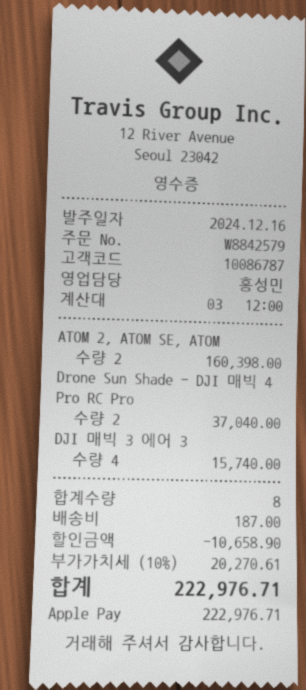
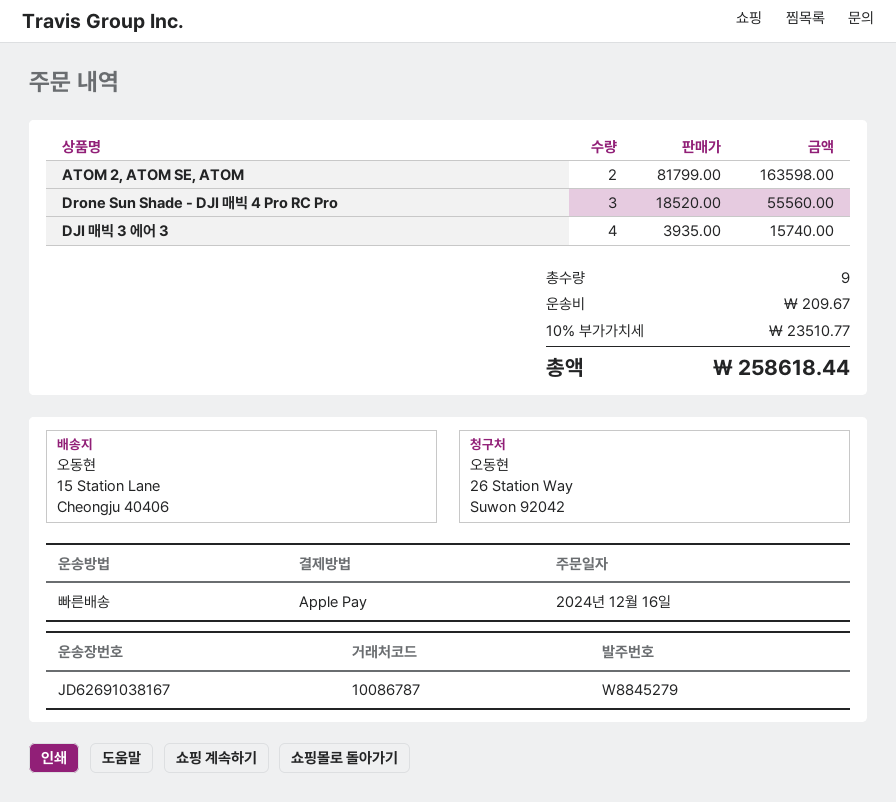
order number: W8842579 -> W8845279
ATOM 2, ATOM SE, ATOM: 2 for 160398.00 -> 2 for 163598.00
Drone Sun Shade - DJI 매빅 4 Pro RC Pro: 2 for 37040.00 -> 3 for 55560.00
total quantity: 8 -> 9
discount: 10658.90 -> none
shipping: 187.00 -> 209.67
tax: 10% = 20270.61 -> 10% = 23510.77
total: 222976.71 -> 258618.44

